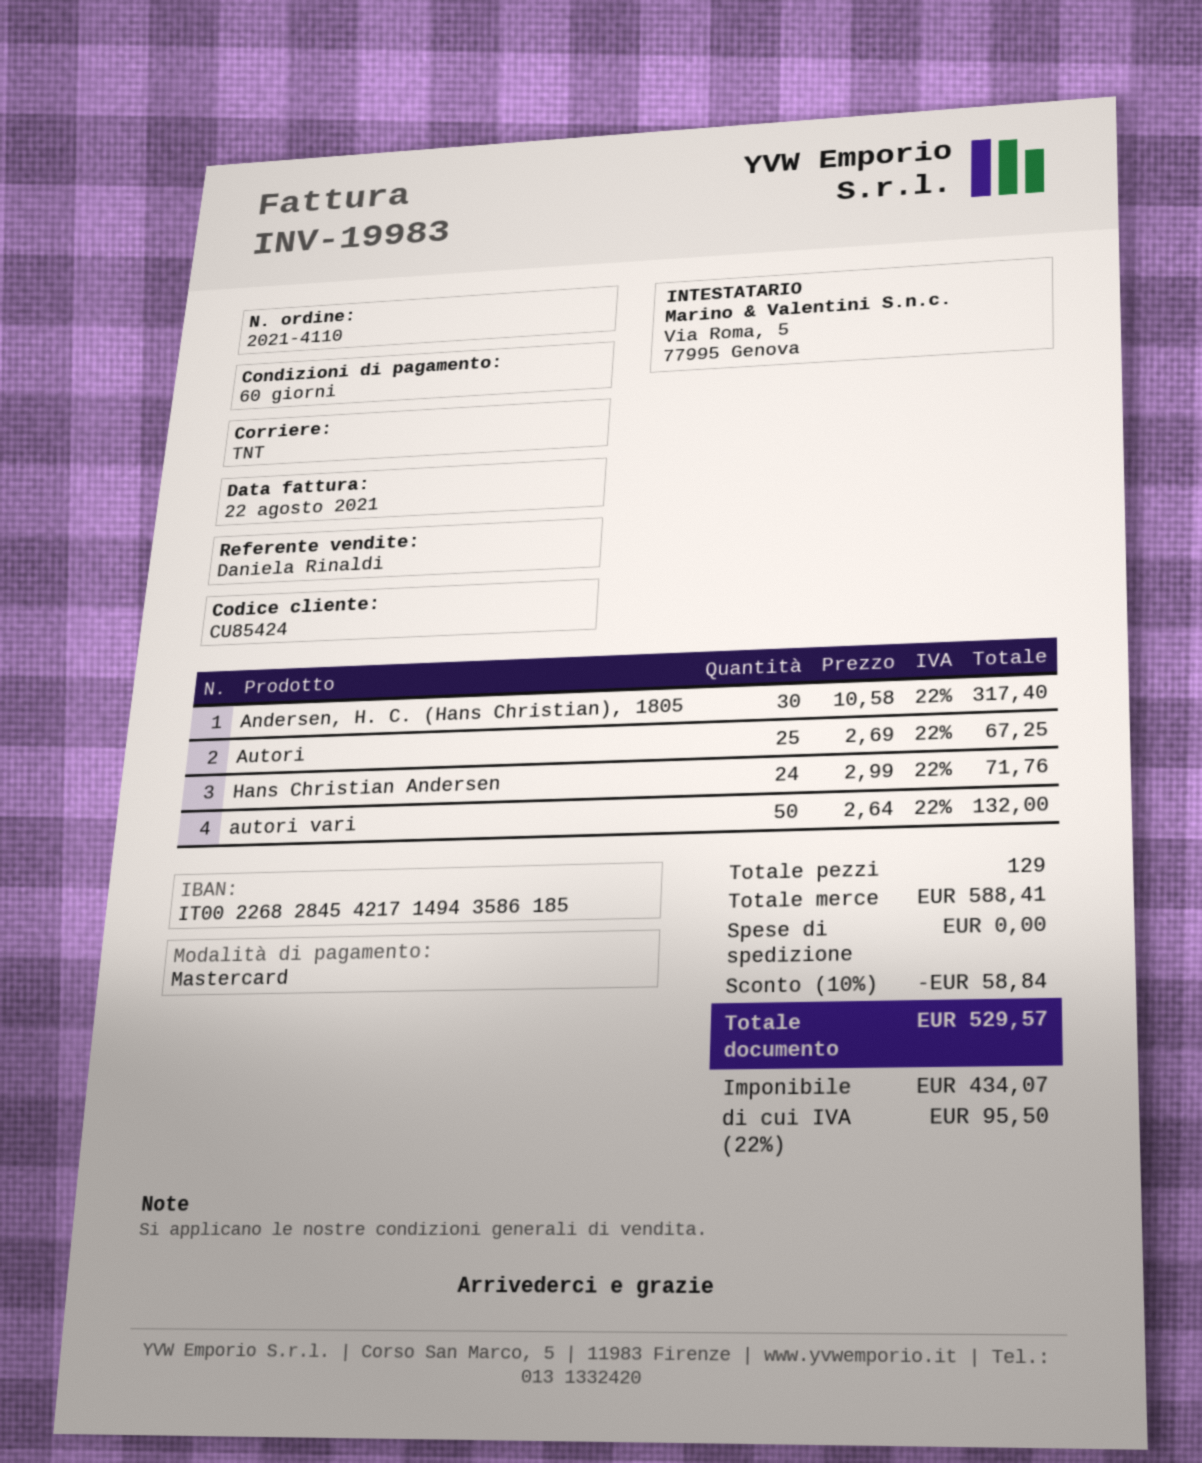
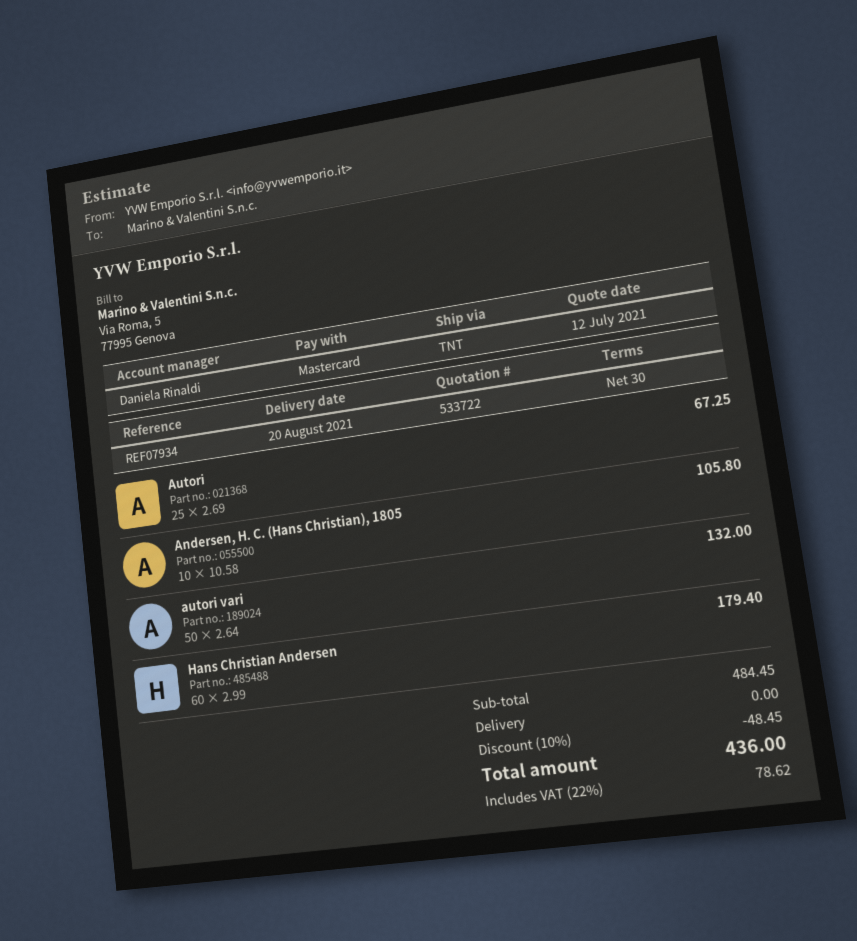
payment terms: 60 days -> 30 days
Andersen, H. C. (Hans Christian), 1805: 30 x 10.58 = 317.40 -> 10 x 10.58 = 105.80
Hans Christian Andersen: 24 x 2.99 = 71.76 -> 60 x 2.99 = 179.40
subtotal: 588.41 -> 484.45
discount: 10% = 58.84 -> 10% = 48.45
tax: 22% = 95.50 -> 22% = 78.62
total: 529.57 -> 436.00

